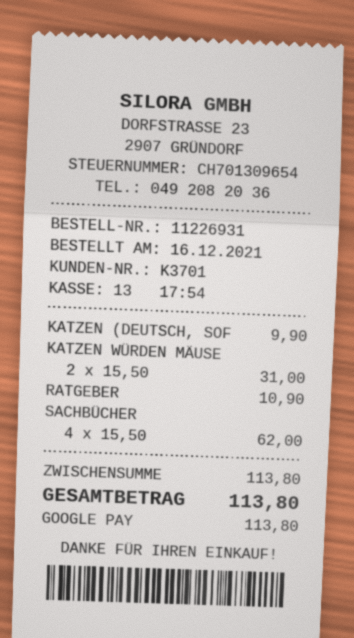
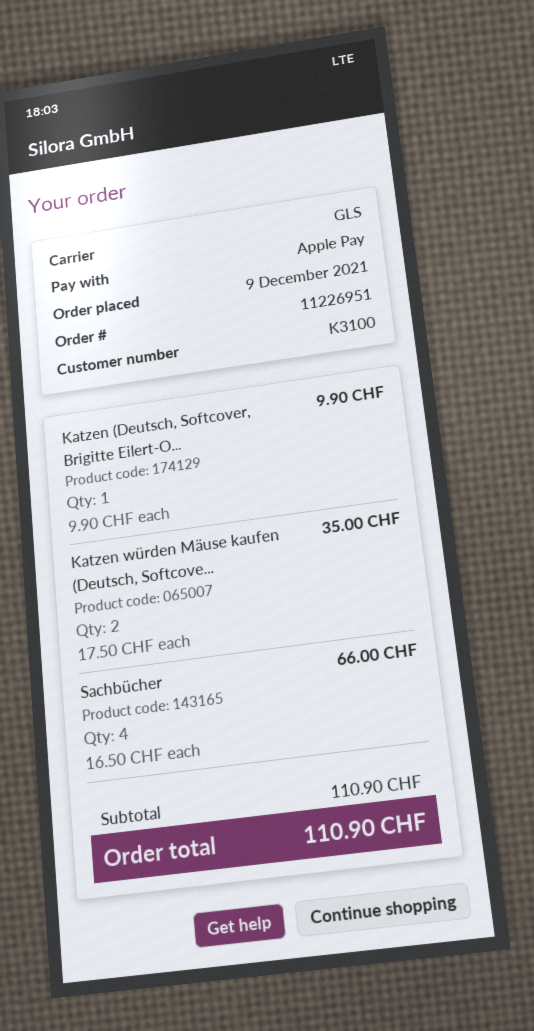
order number: 11226931 -> 11226951
order date: 2021-12-16 -> 2021-12-09
customer number: K3701 -> K3100
payment method: Google Pay -> Apple Pay
KATZEN WÜRDEN MÄUSE: 2 x 15.50 = 31.00 -> 2 x 17.50 = 35.00
RATGEBER: 1 x 10.90 = 10.90 -> none
SACHBÜCHER: 4 x 15.50 = 62.00 -> 4 x 16.50 = 66.00
subtotal: 113.80 -> 110.90
total: 113.80 -> 110.90

